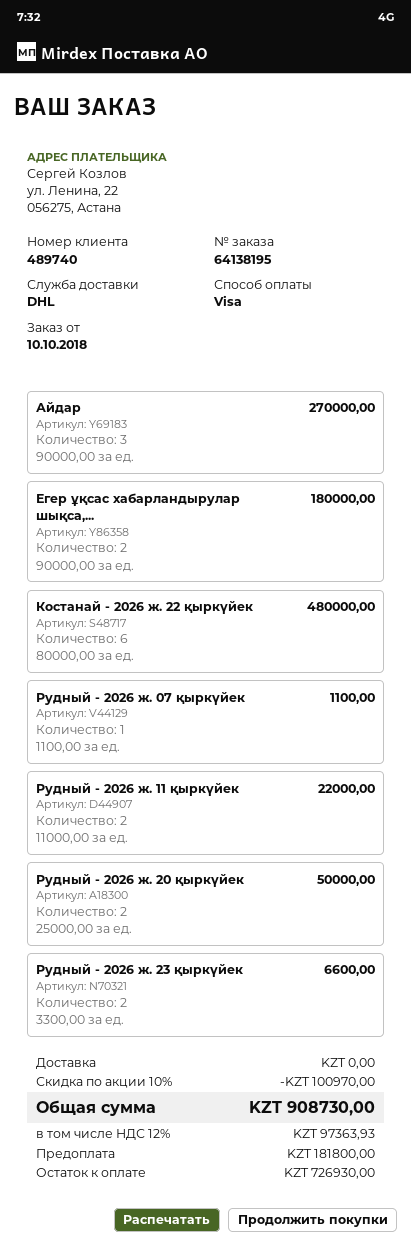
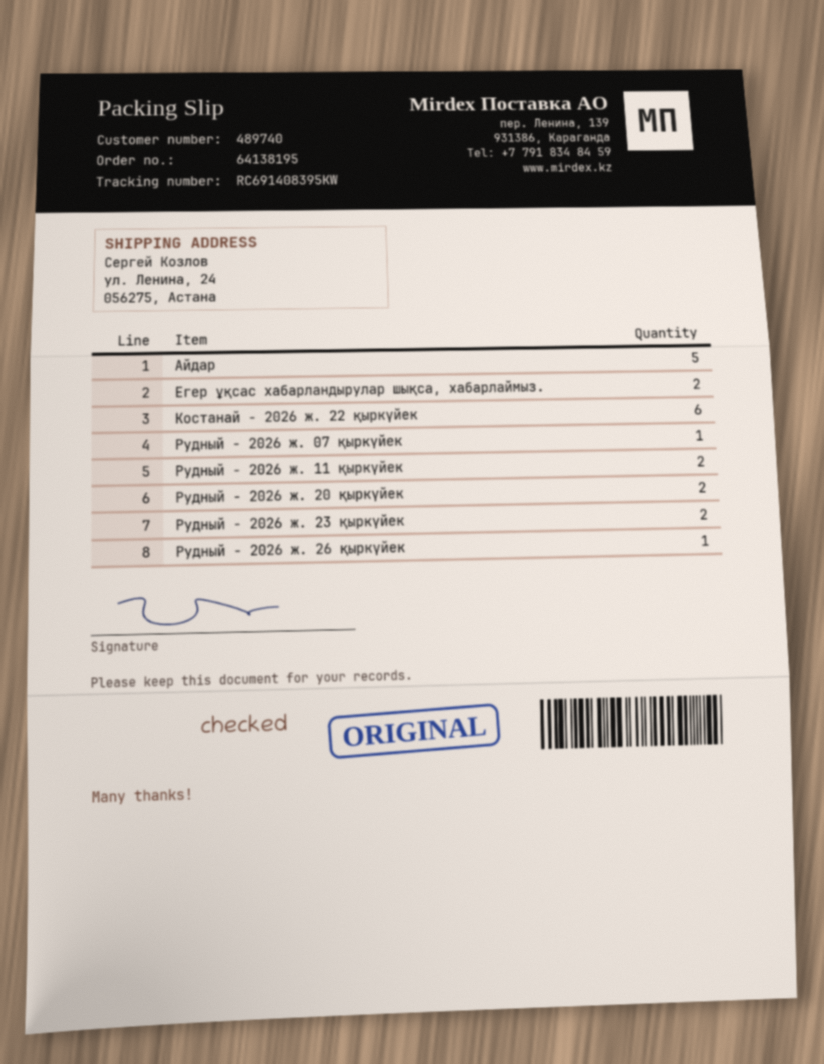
Айдар: 3 -> 5
Рудный - 2026 ж. 26 қыркүйек: none -> 1

